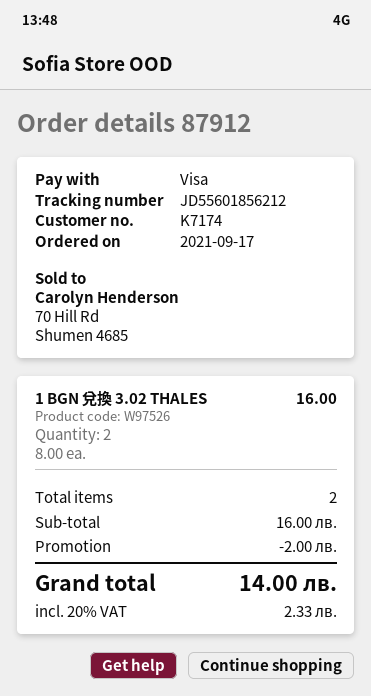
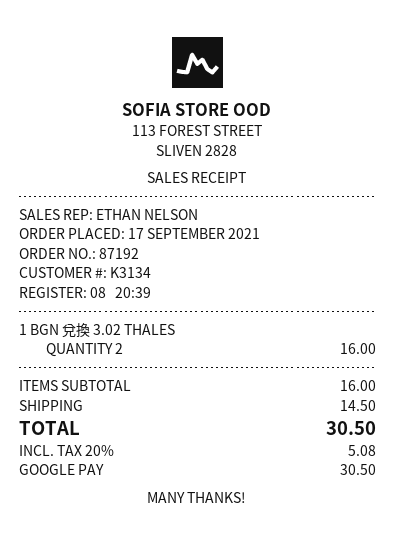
order number: 87912 -> 87192
customer number: K7174 -> K3134
payment method: Visa -> Google Pay
discount: 2.00 -> none
shipping: none -> 14.50
tax: 20% = 2.33 -> 20% = 5.08
total: 14.00 -> 30.50

